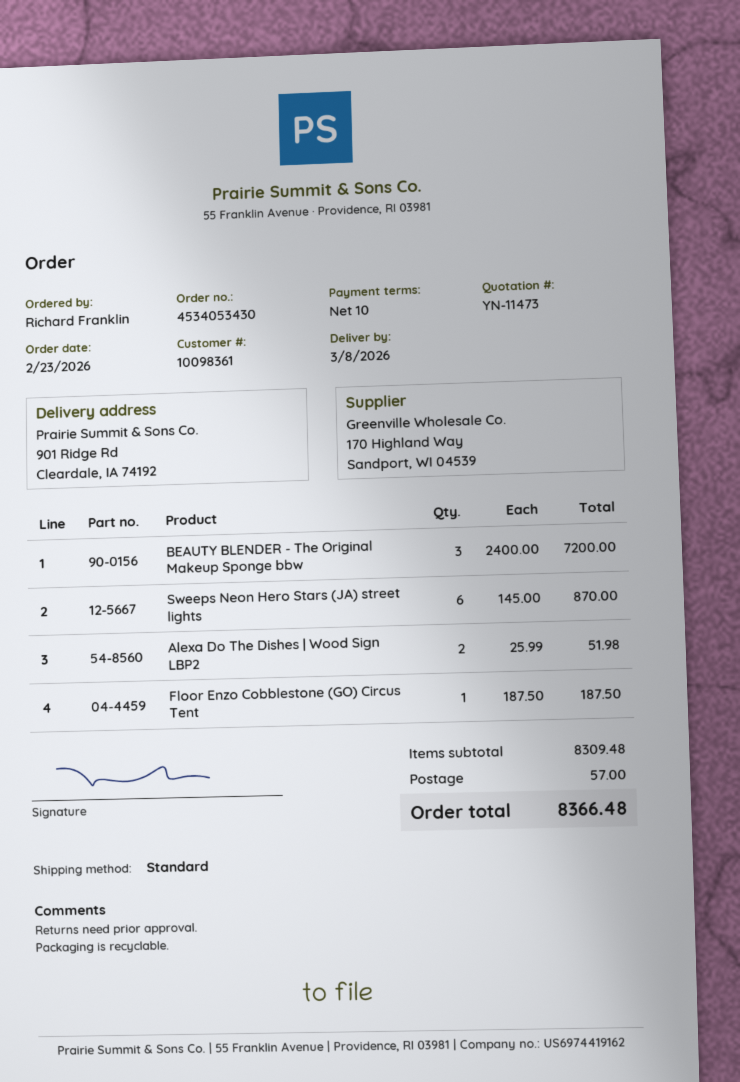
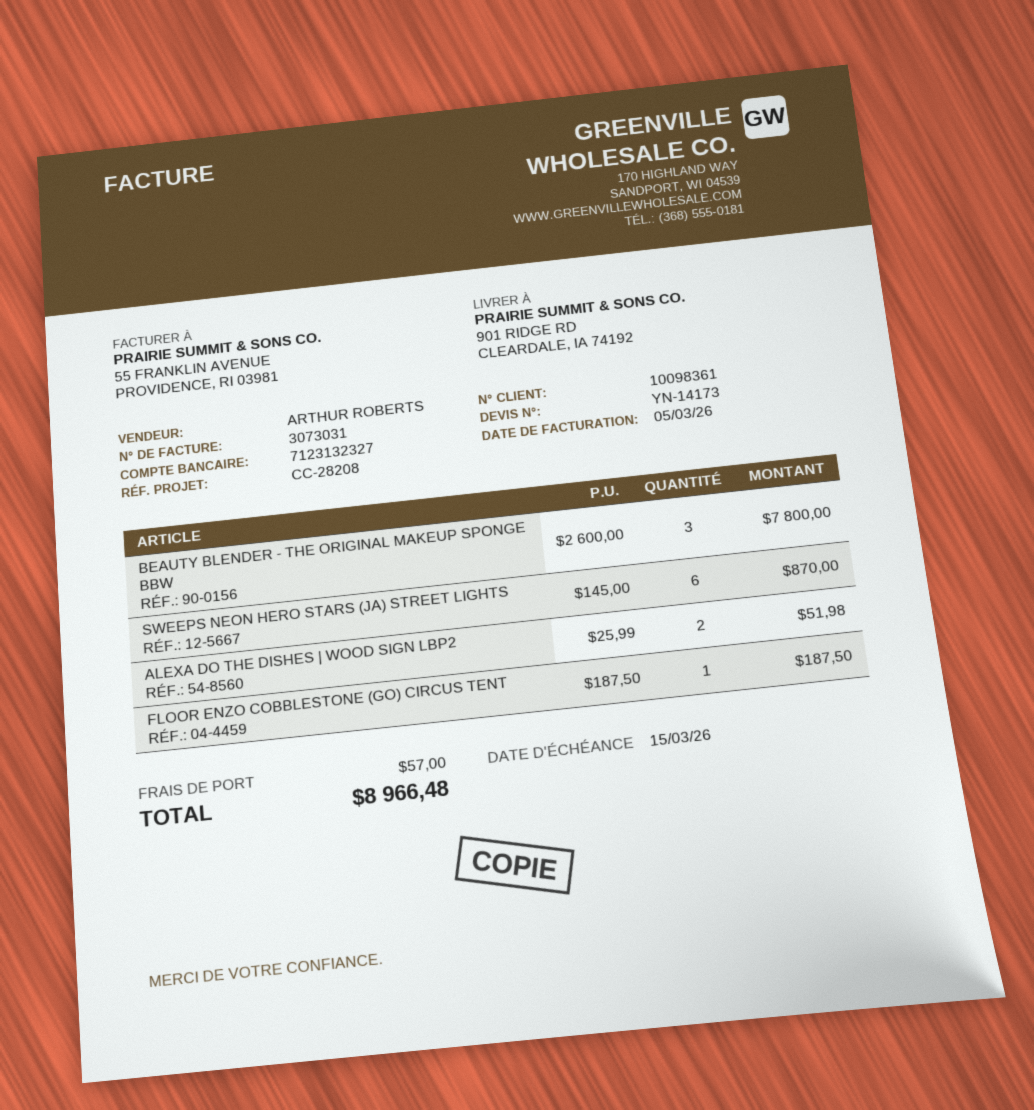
quote number: YN-11473 -> YN-14173
BEAUTY BLENDER - The Original Makeup Sponge bbw: 3 x 2400.00 = 7200.00 -> 3 x 2600.00 = 7800.00
total: 8366.48 -> 8966.48

